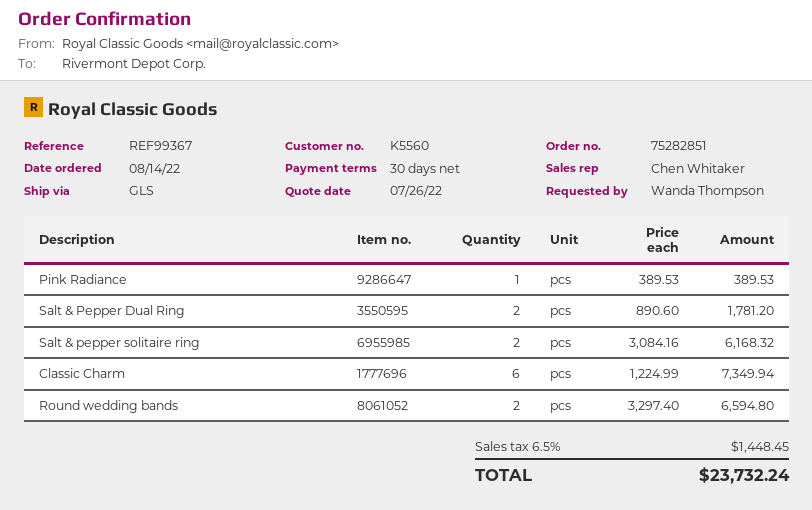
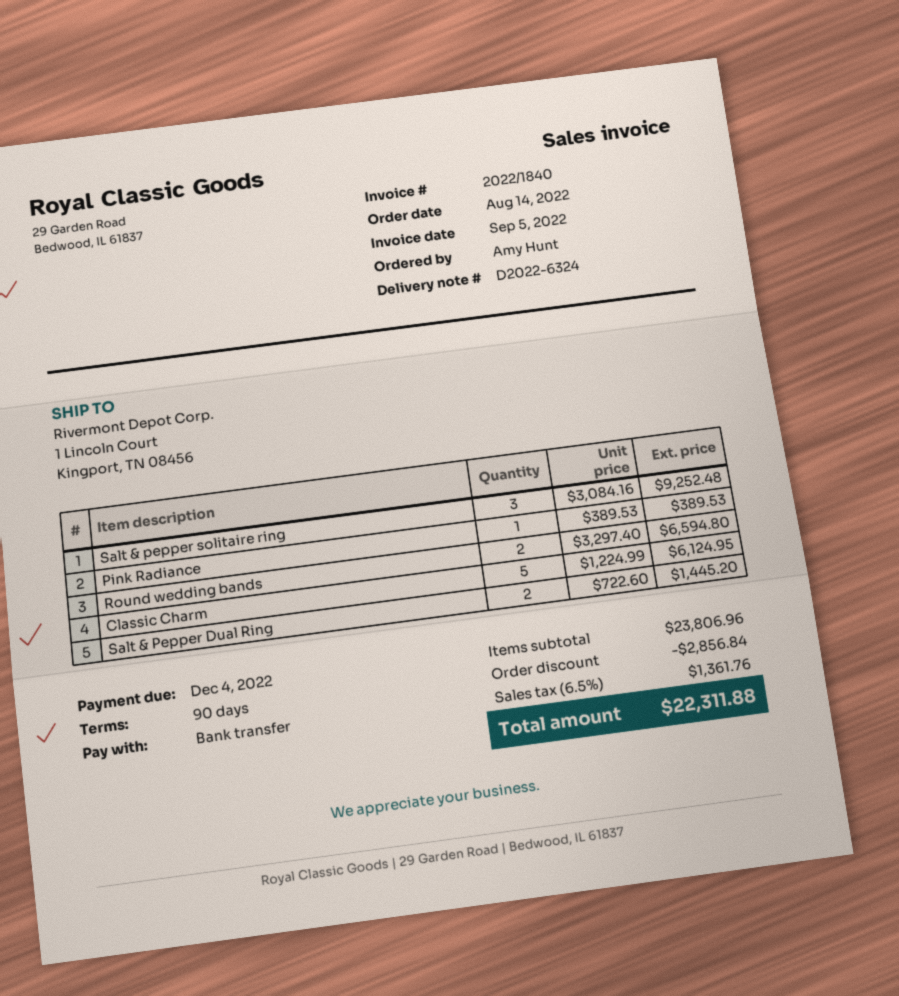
payment terms: 30 days -> 90 days
ordered by: Wanda Thompson -> Amy Hunt
Salt & Pepper Dual Ring: 2 x 890.60 = 1781.20 -> 2 x 722.60 = 1445.20
Salt & pepper solitaire ring: 2 x 3084.16 = 6168.32 -> 3 x 3084.16 = 9252.48
Classic Charm: 6 x 1224.99 = 7349.94 -> 5 x 1224.99 = 6124.95
discount: none -> 2856.84
tax: 6.5% = 1448.45 -> 6.5% = 1361.76
total: 23732.24 -> 22311.88

